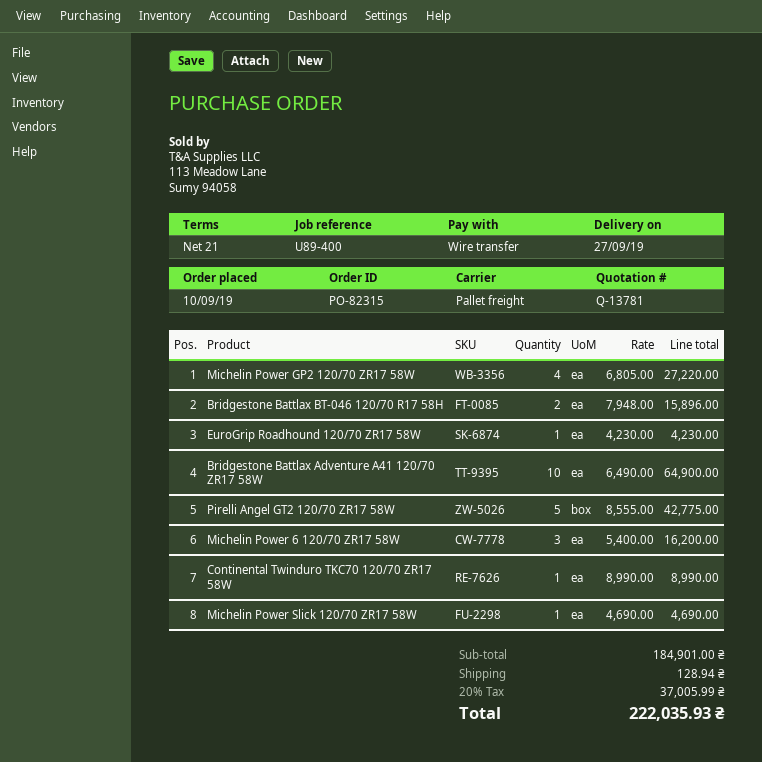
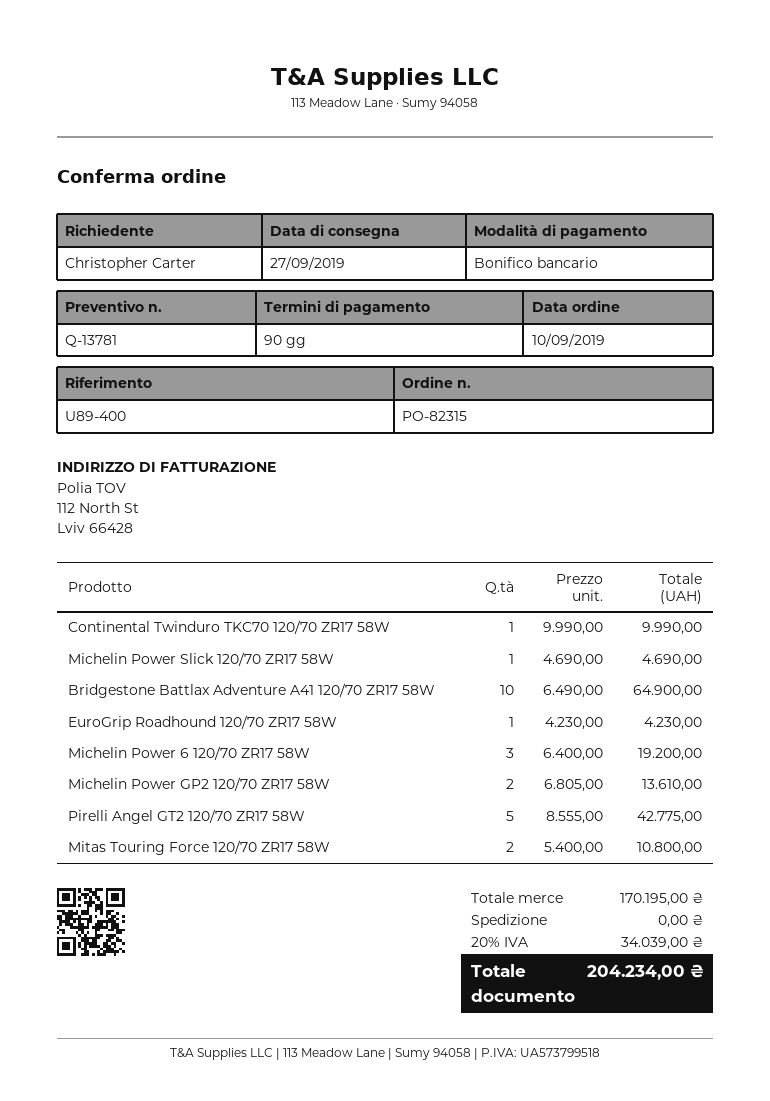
payment terms: 21 days -> 90 days
Michelin Power GP2 120/70 ZR17 58W: 4 x 6805.00 = 27220.00 -> 2 x 6805.00 = 13610.00
Bridgestone Battlax BT-046 120/70 R17 58H: 2 x 7948.00 = 15896.00 -> none
Michelin Power 6 120/70 ZR17 58W: 3 x 5400.00 = 16200.00 -> 3 x 6400.00 = 19200.00
Continental Twinduro TKC70 120/70 ZR17 58W: 1 x 8990.00 = 8990.00 -> 1 x 9990.00 = 9990.00
Mitas Touring Force 120/70 ZR17 58W: none -> 2 x 5400.00 = 10800.00
subtotal: 184901.00 -> 170195.00
shipping: 128.94 -> 0.00
tax: 20% = 37005.99 -> 20% = 34039.00
total: 222035.93 -> 204234.00

